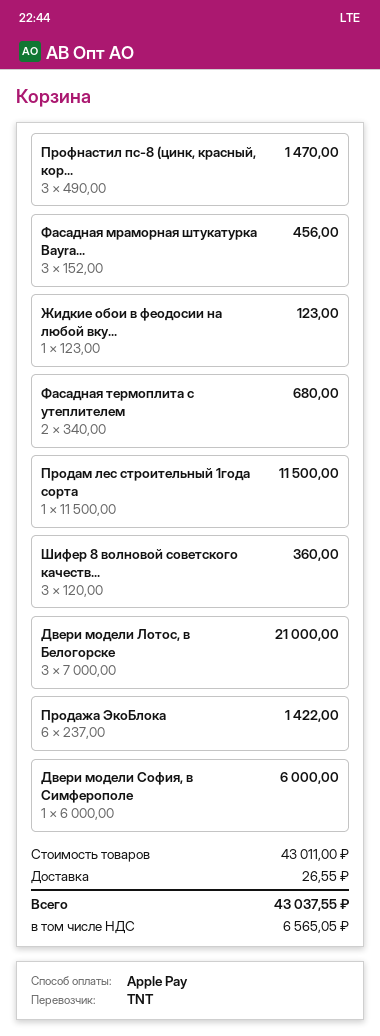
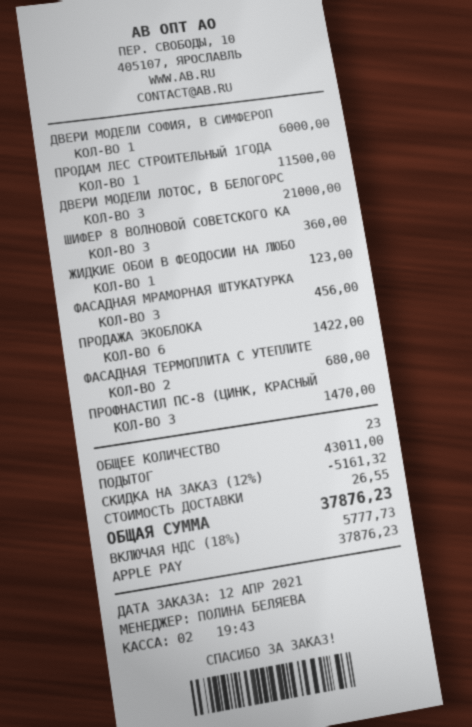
discount: none -> 12% = 5161.32
tax: 6565.05 -> 5777.73
total: 43037.55 -> 37876.23

